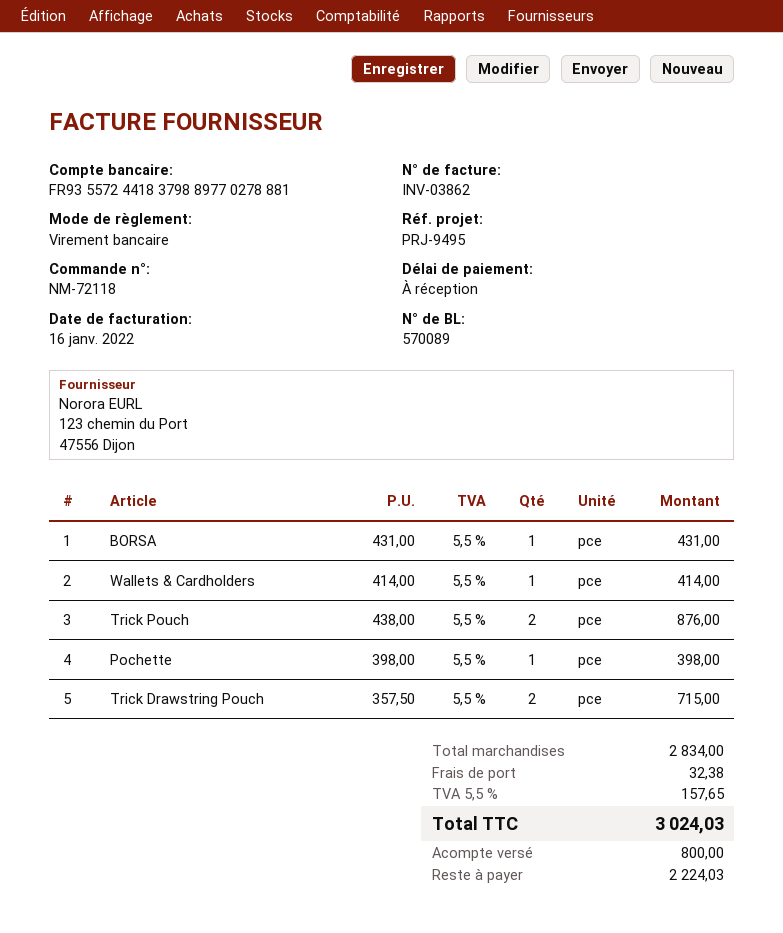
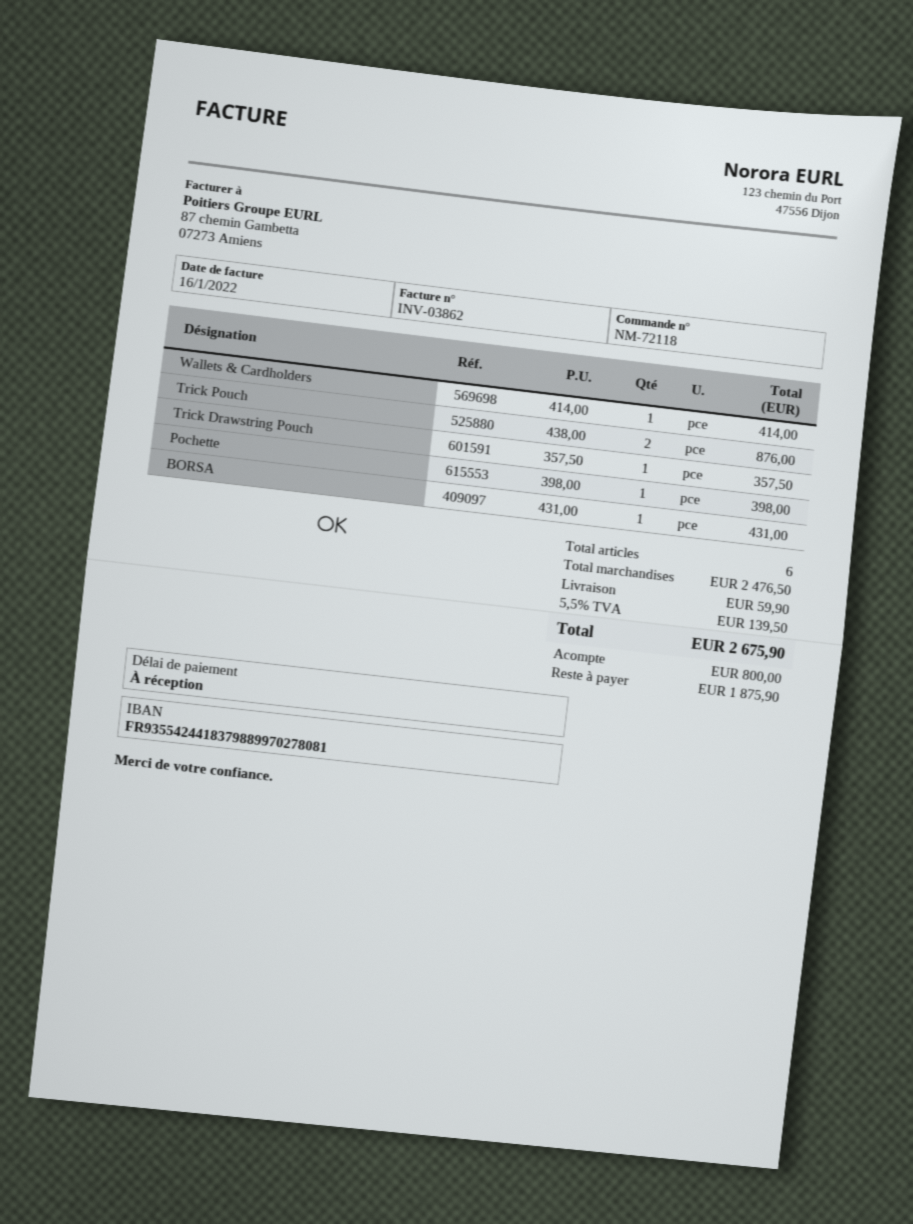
bank account: FR9355724418379889770278881 -> FR9355424418379889970278081
Trick Drawstring Pouch: 2 x 357.50 = 715.00 -> 1 x 357.50 = 357.50
subtotal: 2834.00 -> 2476.50
shipping: 32.38 -> 59.90
tax: 5.5% = 157.65 -> 5.5% = 139.50
total: 3024.03 -> 2675.90
balance: 2224.03 -> 1875.90

